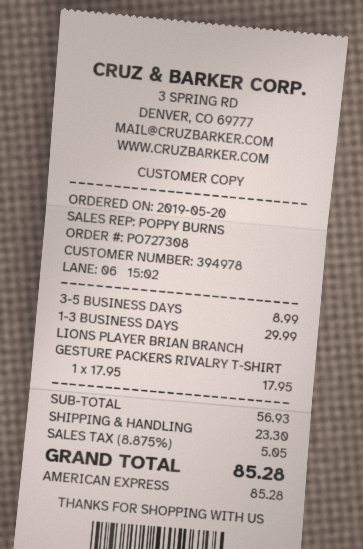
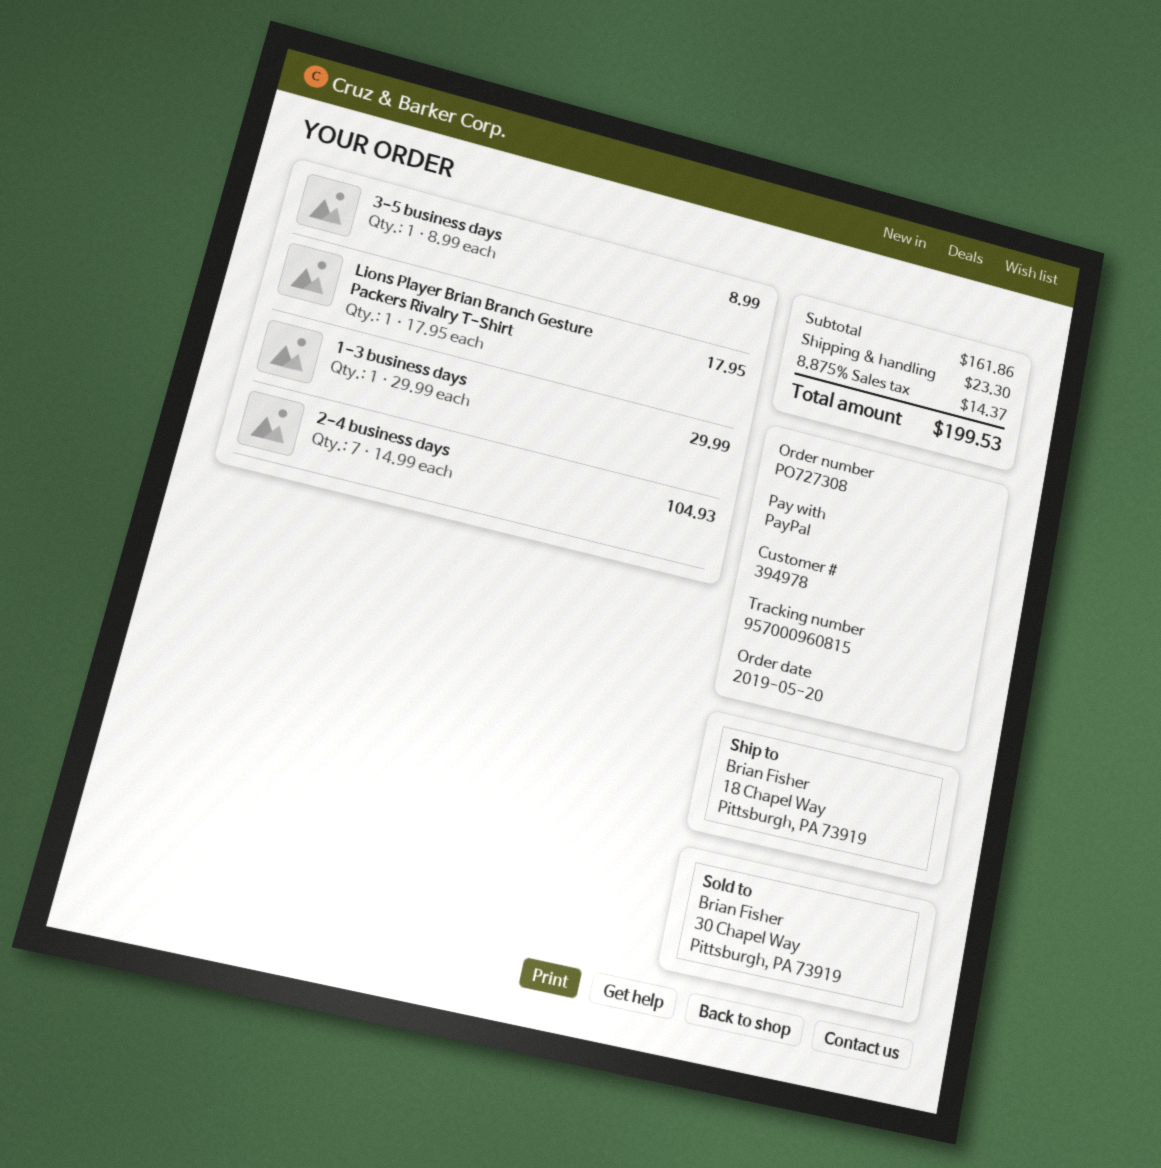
payment method: American Express -> PayPal
2-4 business days: none -> 7 x 14.99 = 104.93
subtotal: 56.93 -> 161.86
tax: 8.875% = 5.05 -> 8.875% = 14.37
total: 85.28 -> 199.53

